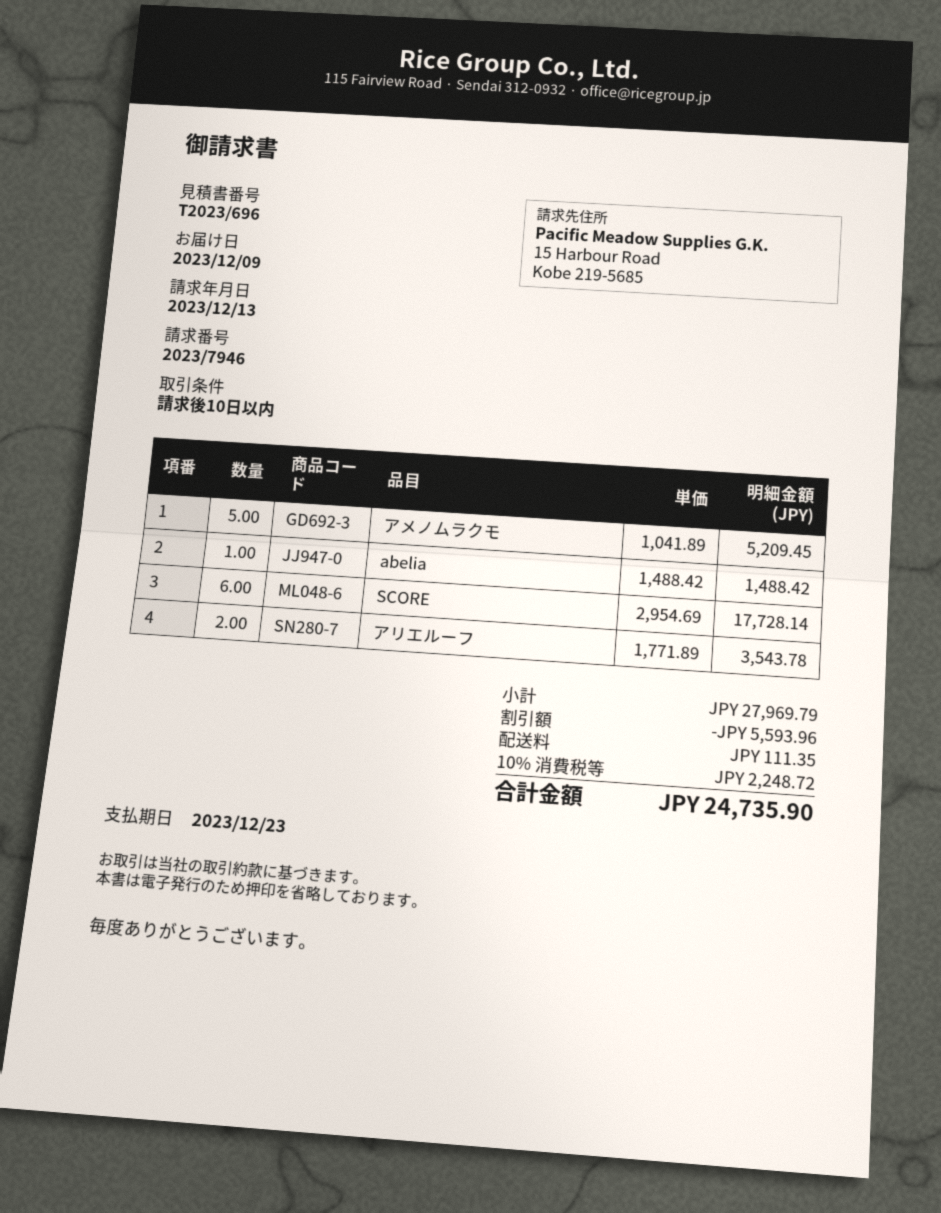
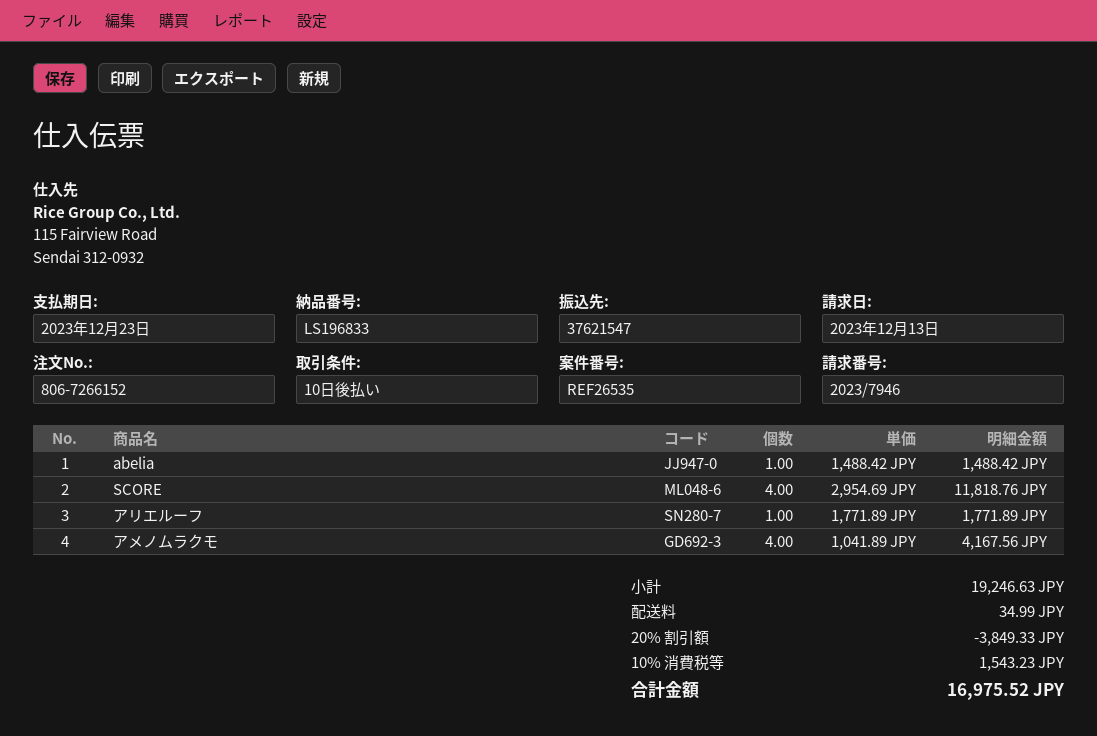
アメノムラクモ: 5 x 1041.89 = 5209.45 -> 4 x 1041.89 = 4167.56
SCORE: 6 x 2954.69 = 17728.14 -> 4 x 2954.69 = 11818.76
アリエルーフ: 2 x 1771.89 = 3543.78 -> 1 x 1771.89 = 1771.89
subtotal: 27969.79 -> 19246.63
discount: 5593.96 -> 3849.33
shipping: 111.35 -> 34.99
tax: 10% = 2248.72 -> 10% = 1543.23
total: 24735.90 -> 16975.52

